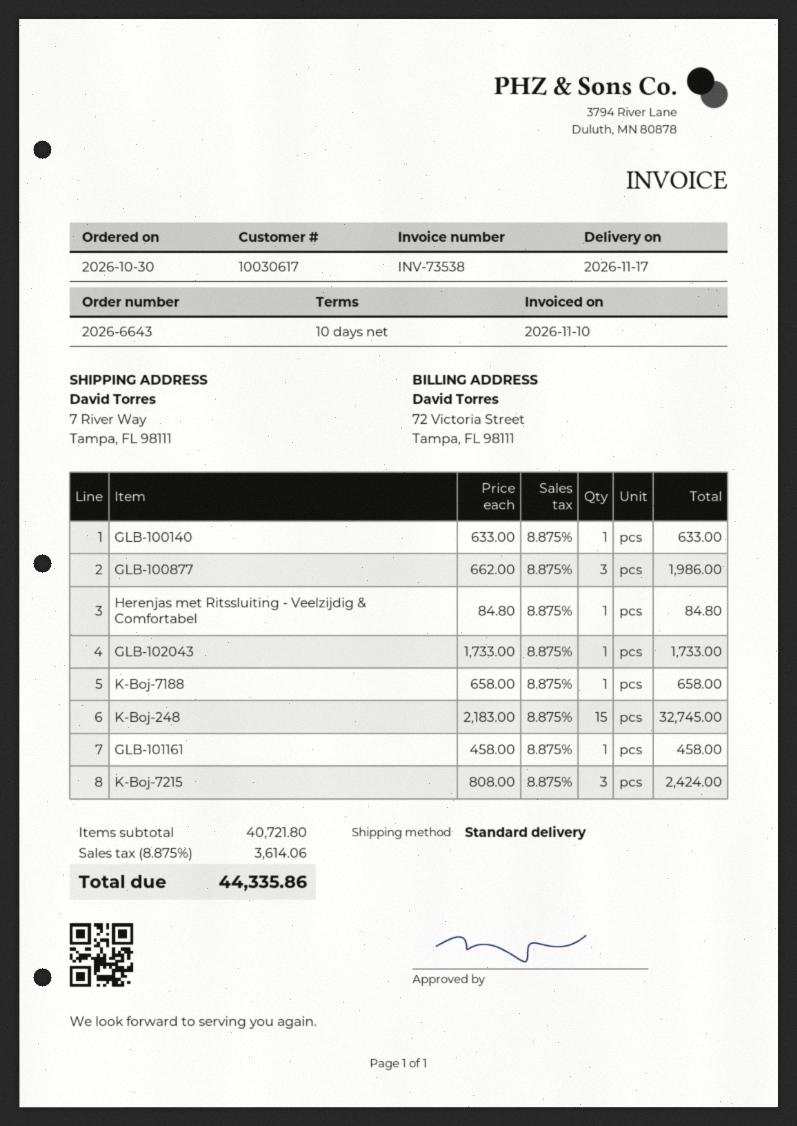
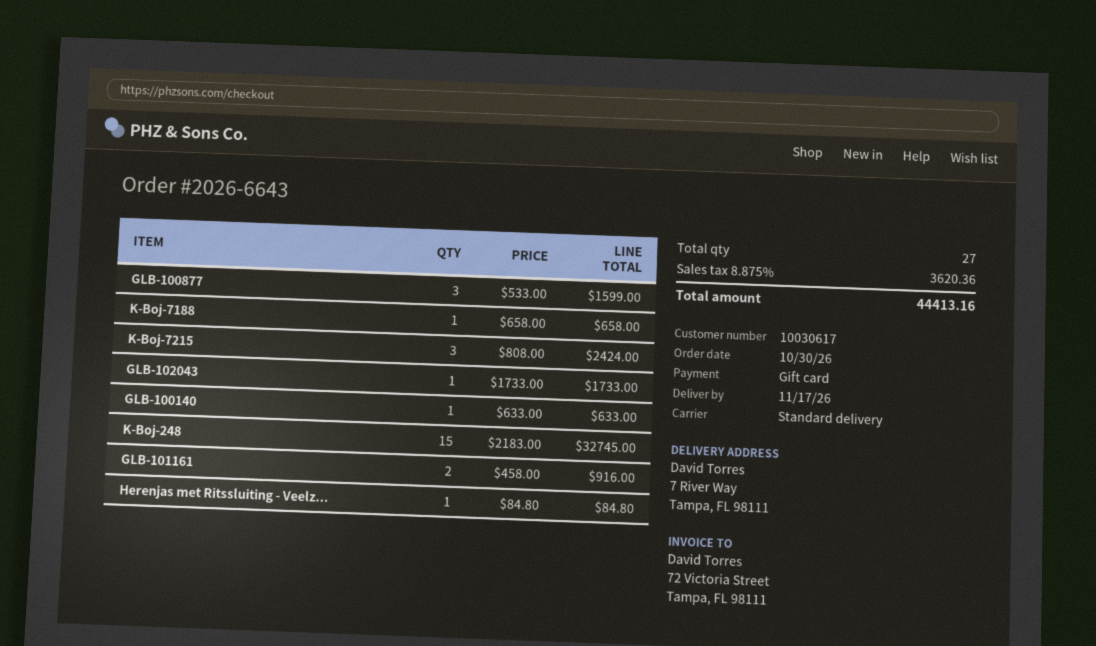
GLB-100877: 3 x 662.00 = 1986.00 -> 3 x 533.00 = 1599.00
GLB-101161: 1 x 458.00 = 458.00 -> 2 x 458.00 = 916.00
tax: 8.875% = 3614.06 -> 8.875% = 3620.36
total: 44335.86 -> 44413.16

